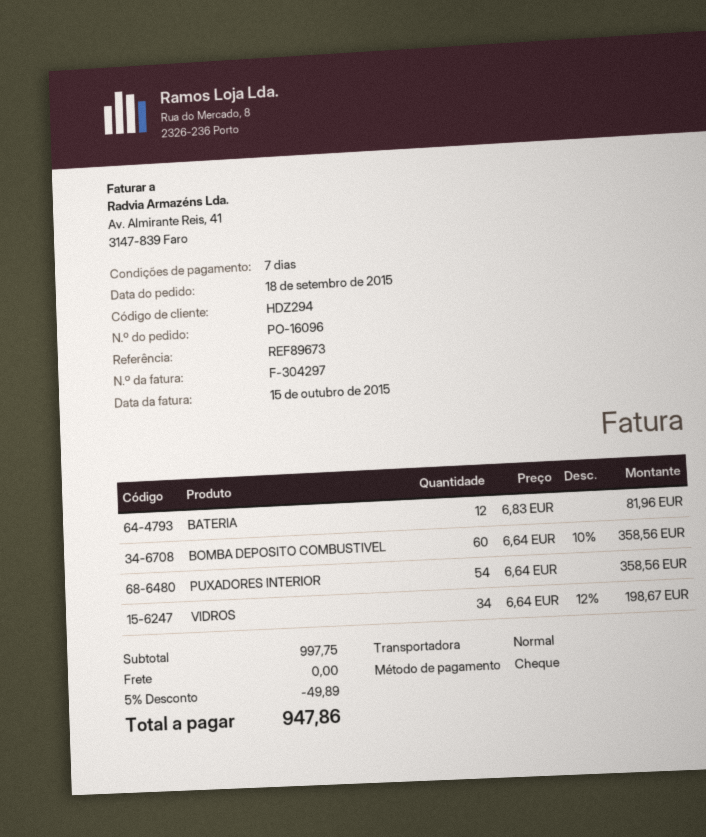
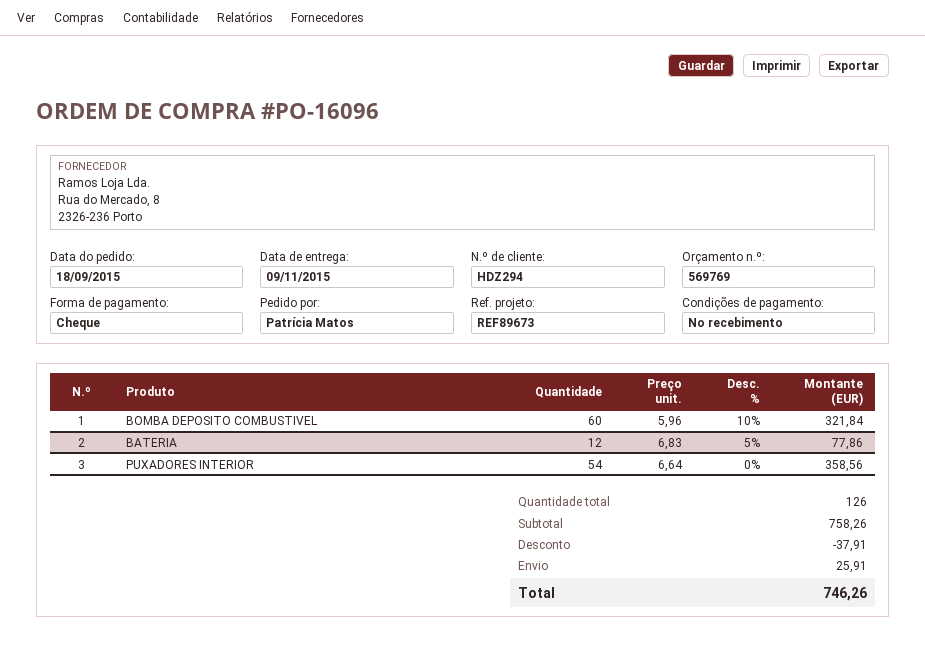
payment terms: 7 days -> on receipt
BATERIA: 12 x 6.83 = 81.96 -> 12 x 6.83 - 5% = 77.86
BOMBA DEPOSITO COMBUSTIVEL: 60 x 6.64 - 10% = 358.56 -> 60 x 5.96 - 10% = 321.84
VIDROS: 34 x 6.64 - 12% = 198.67 -> none
subtotal: 997.75 -> 758.26
discount: 49.89 -> 37.91
shipping: 0.00 -> 25.91
total: 947.86 -> 746.26

